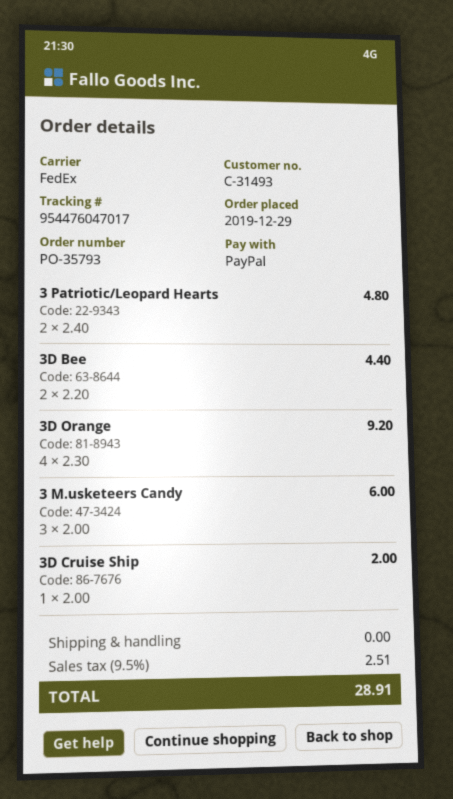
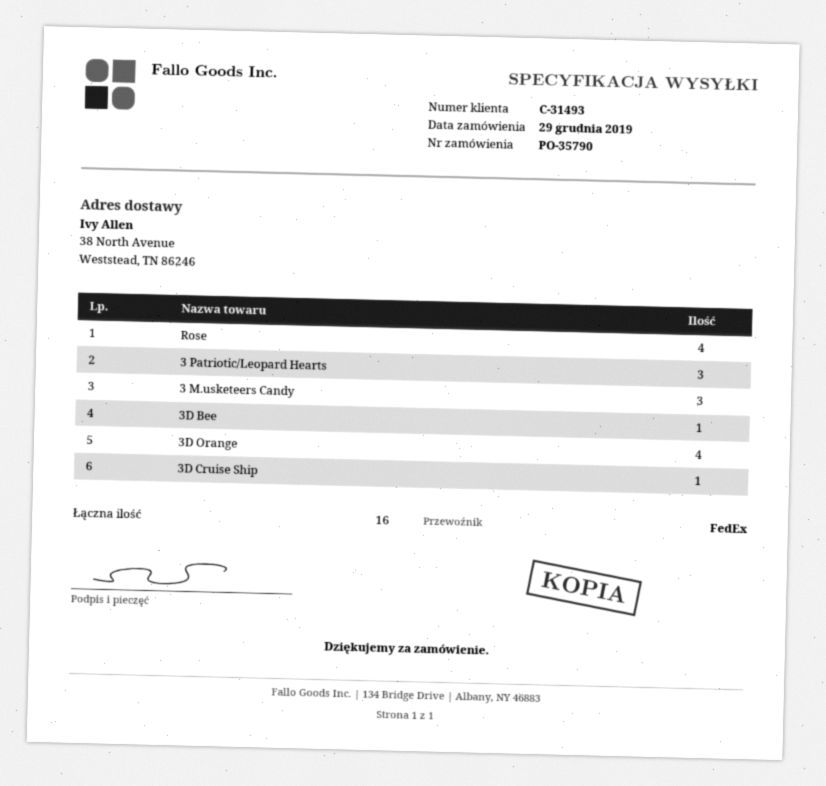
order number: PO-35793 -> PO-35790
3 Patriotic/Leopard Hearts: 2 -> 3
3D Bee: 2 -> 1
Rose: none -> 4

